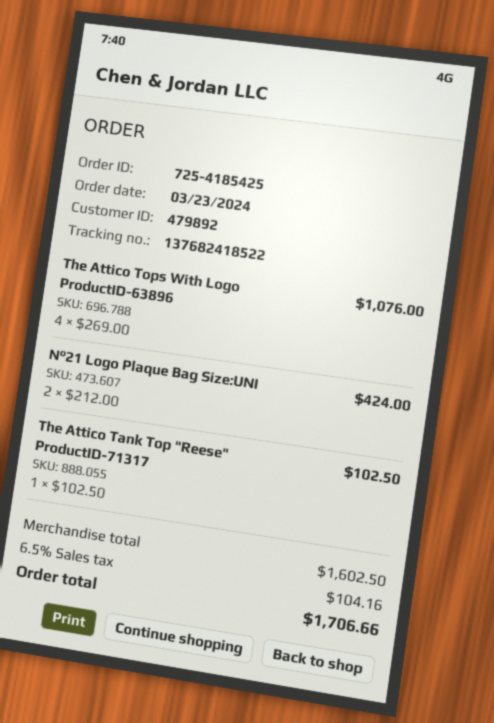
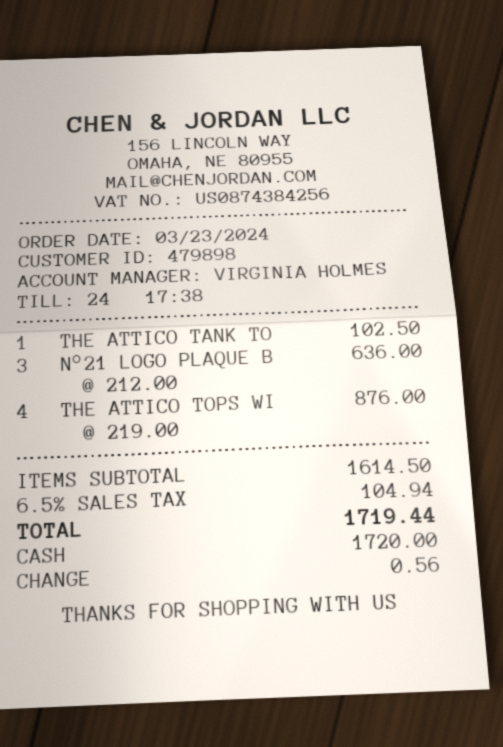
customer number: 479892 -> 479898
The Attico Tops With Logo ProductID-63896: 4 x 269.00 = 1076.00 -> 4 x 219.00 = 876.00
N°21 Logo Plaque Bag Size:UNI: 2 x 212.00 = 424.00 -> 3 x 212.00 = 636.00
subtotal: 1602.50 -> 1614.50
tax: 6.5% = 104.16 -> 6.5% = 104.94
total: 1706.66 -> 1719.44

